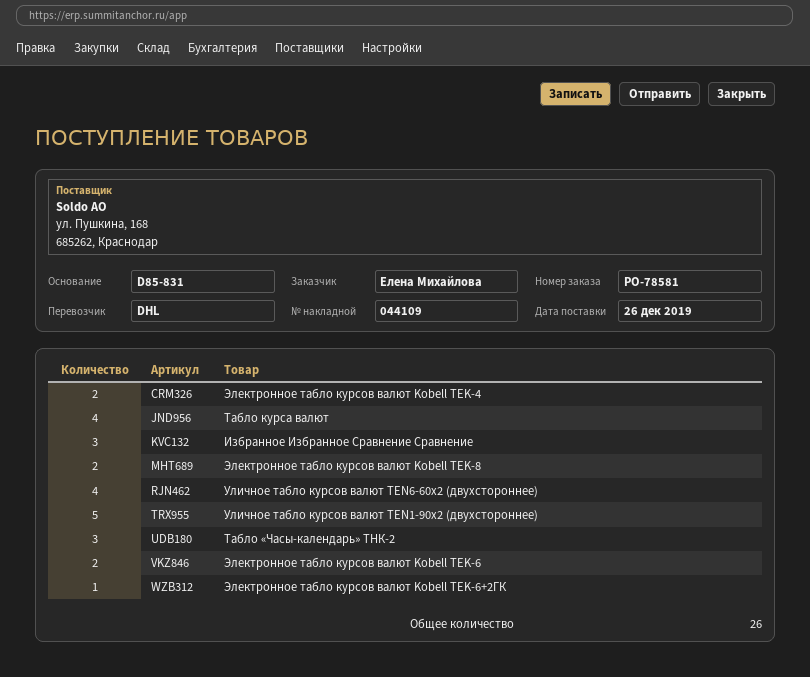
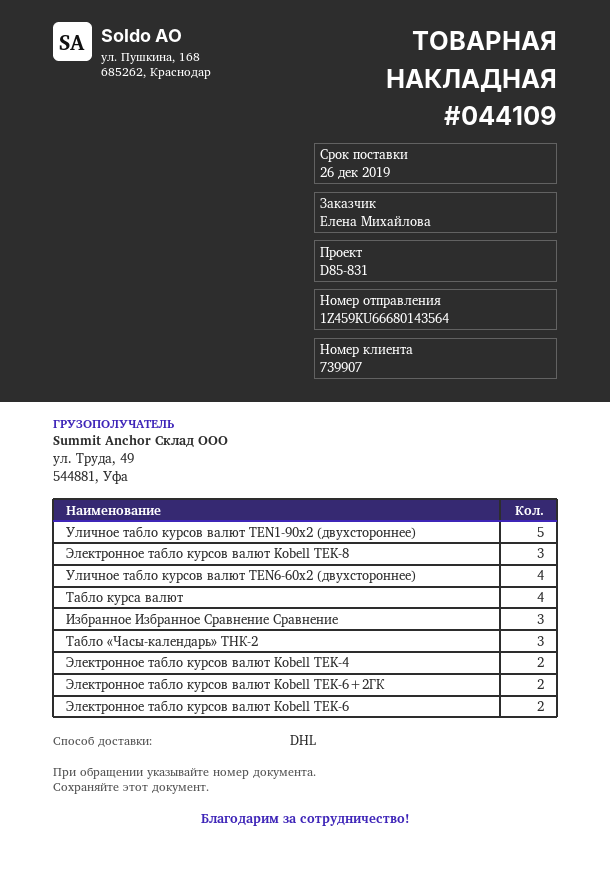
Электронное табло курсов валют Kobell TEK-8: 2 -> 3
Электронное табло курсов валют Kobell TEK-6+2ГК: 1 -> 2

